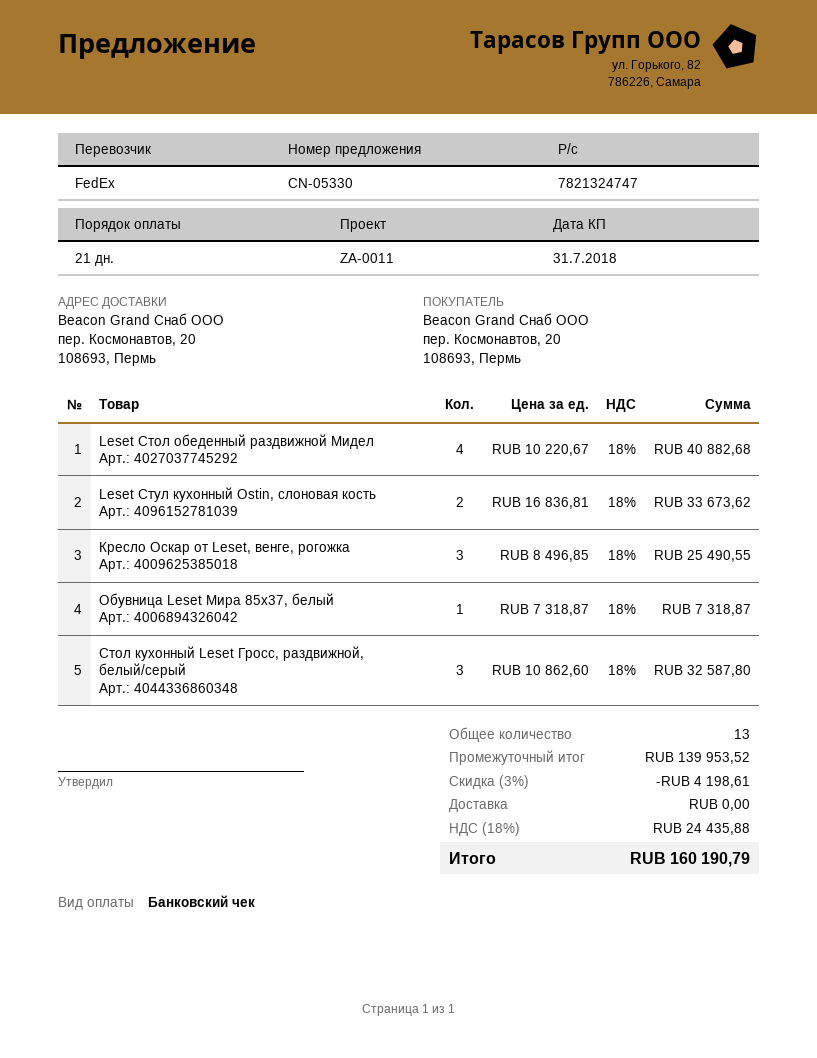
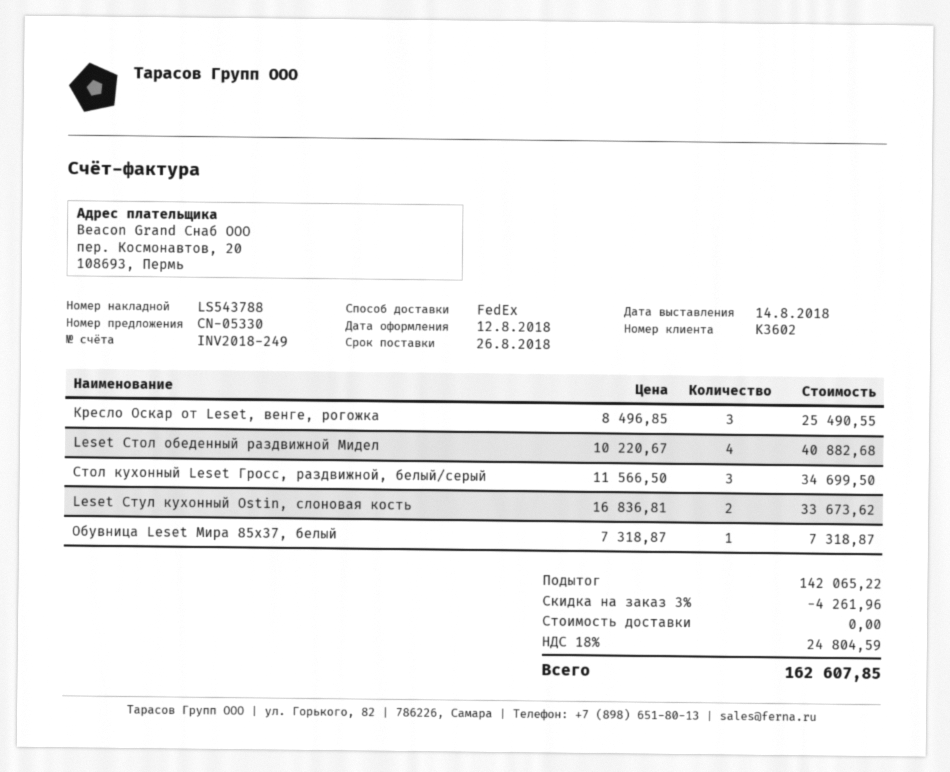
Стол кухонный Leset Гросс, раздвижной, белый/серый: 3 x 10862.60 = 32587.80 -> 3 x 11566.50 = 34699.50
subtotal: 139953.52 -> 142065.22
discount: 3% = 4198.61 -> 3% = 4261.96
tax: 18% = 24435.88 -> 18% = 24804.59
total: 160190.79 -> 162607.85

